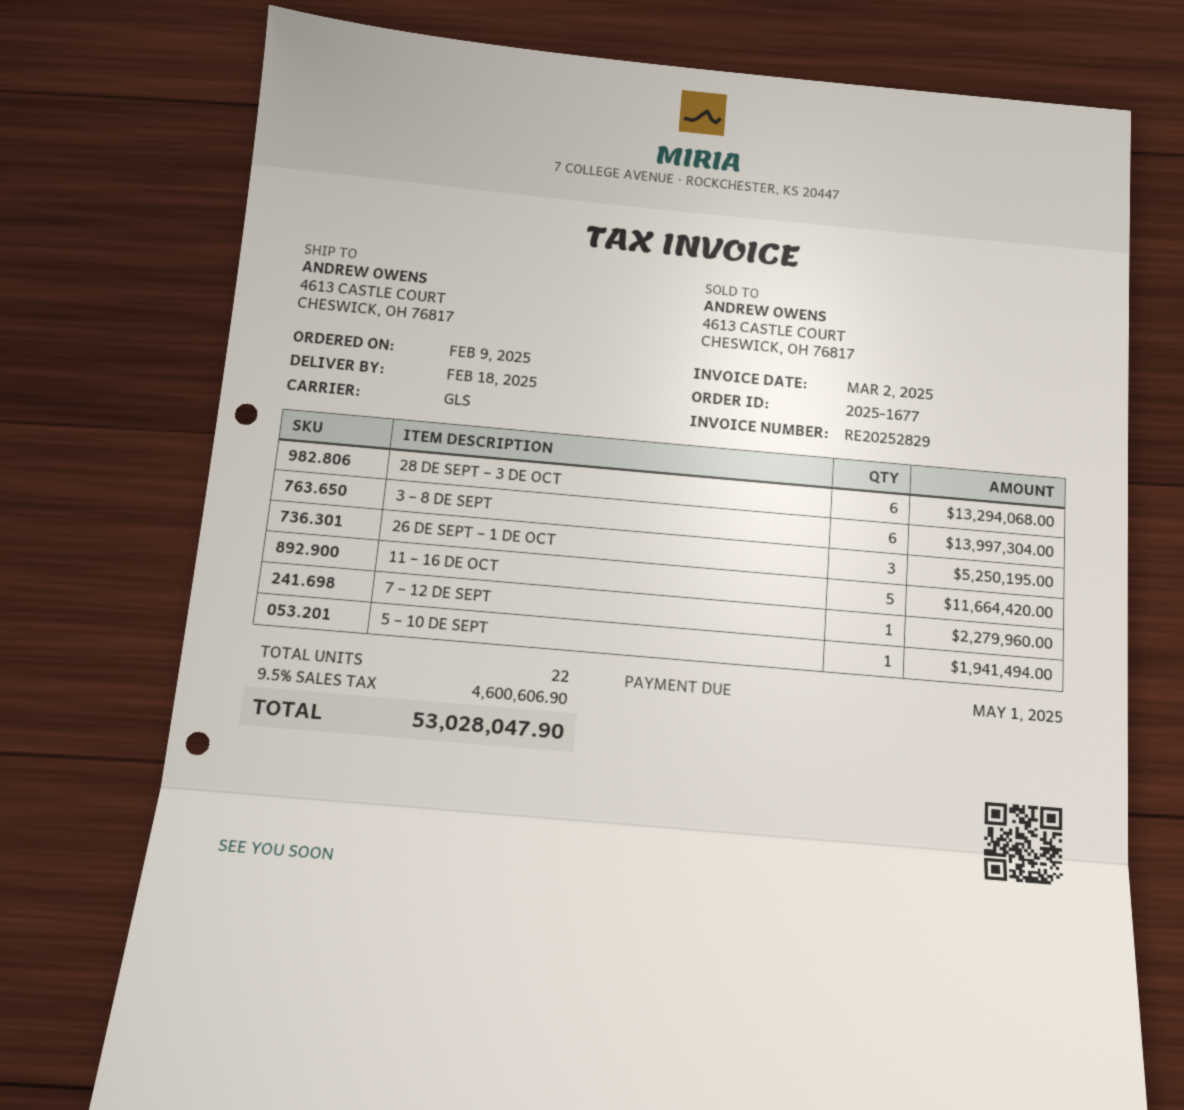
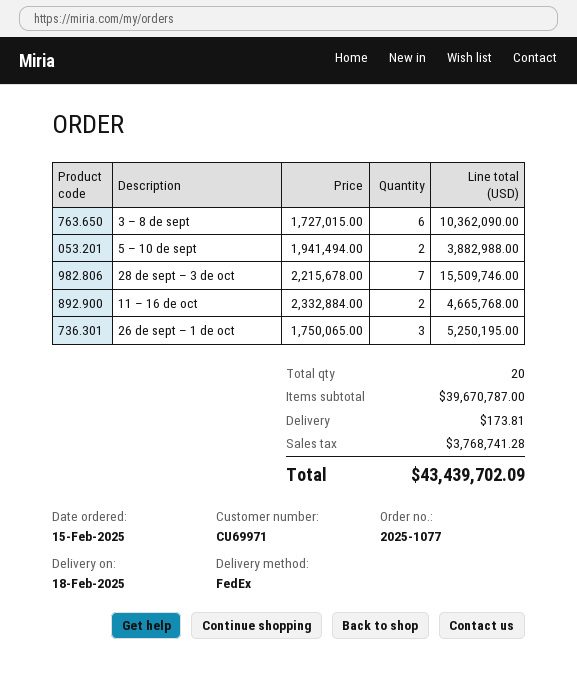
order number: 2025-1677 -> 2025-1077
order date: 2025-02-09 -> 2025-02-15
shipping method: GLS -> FedEx
28 DE SEPT – 3 DE OCT: 6 for 13294068.00 -> 7 for 15509746.00
3 – 8 DE SEPT: 6 for 13997304.00 -> 6 for 10362090.00
11 – 16 DE OCT: 5 for 11664420.00 -> 2 for 4665768.00
7 – 12 DE SEPT: 1 for 2279960.00 -> none
5 – 10 DE SEPT: 1 for 1941494.00 -> 2 for 3882988.00
total quantity: 22 -> 20
shipping: none -> 173.81
tax: 4600606.90 -> 3768741.28
total: 53028047.90 -> 43439702.09

